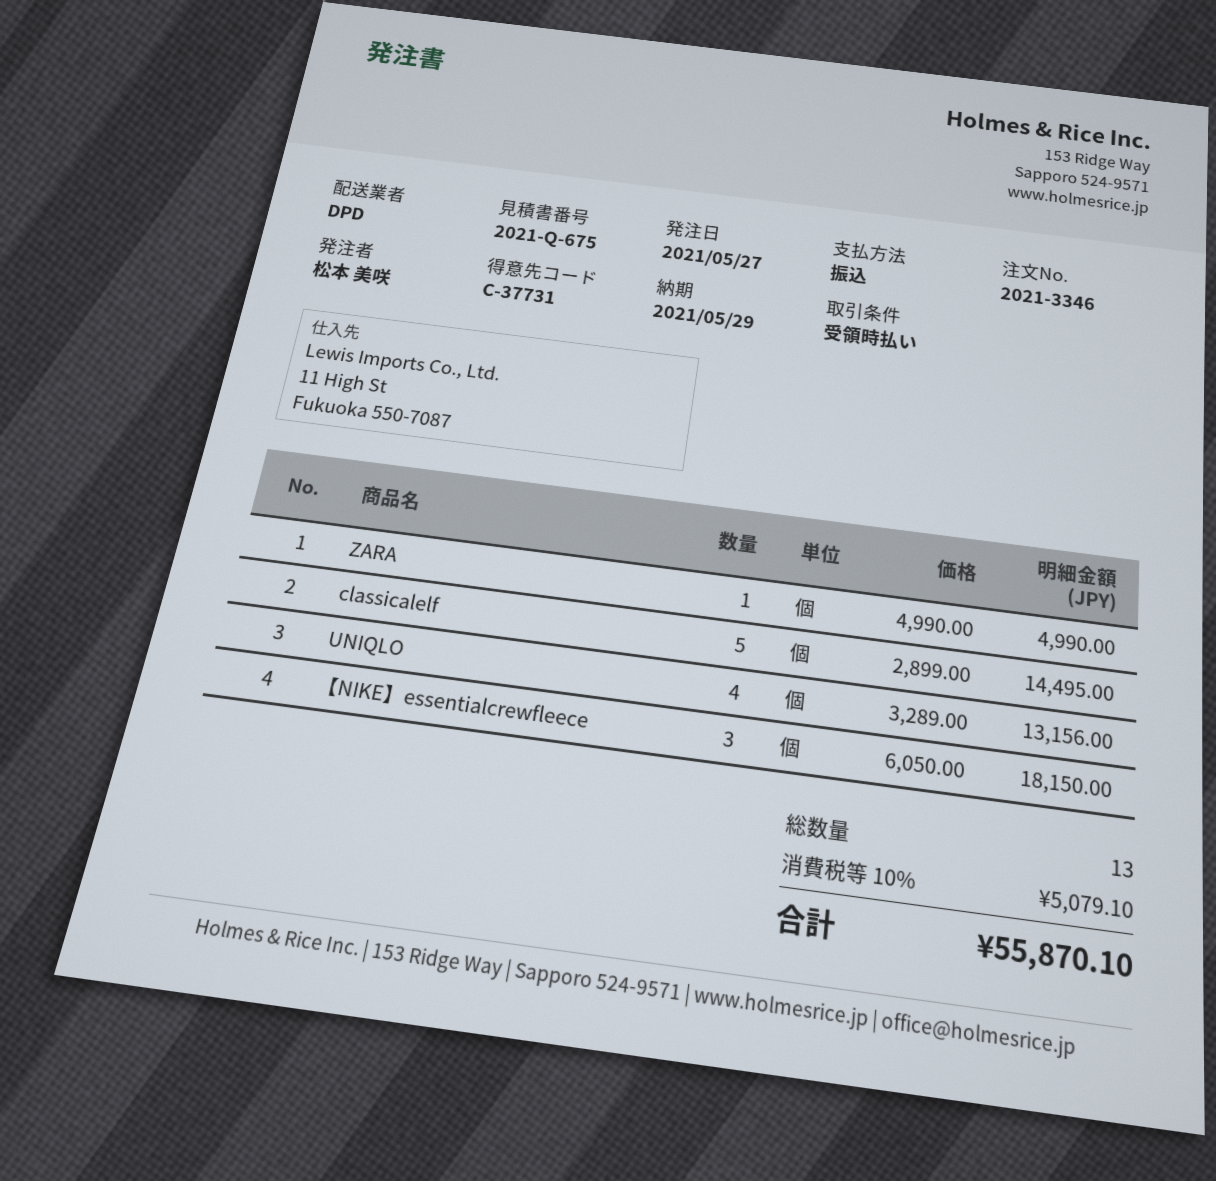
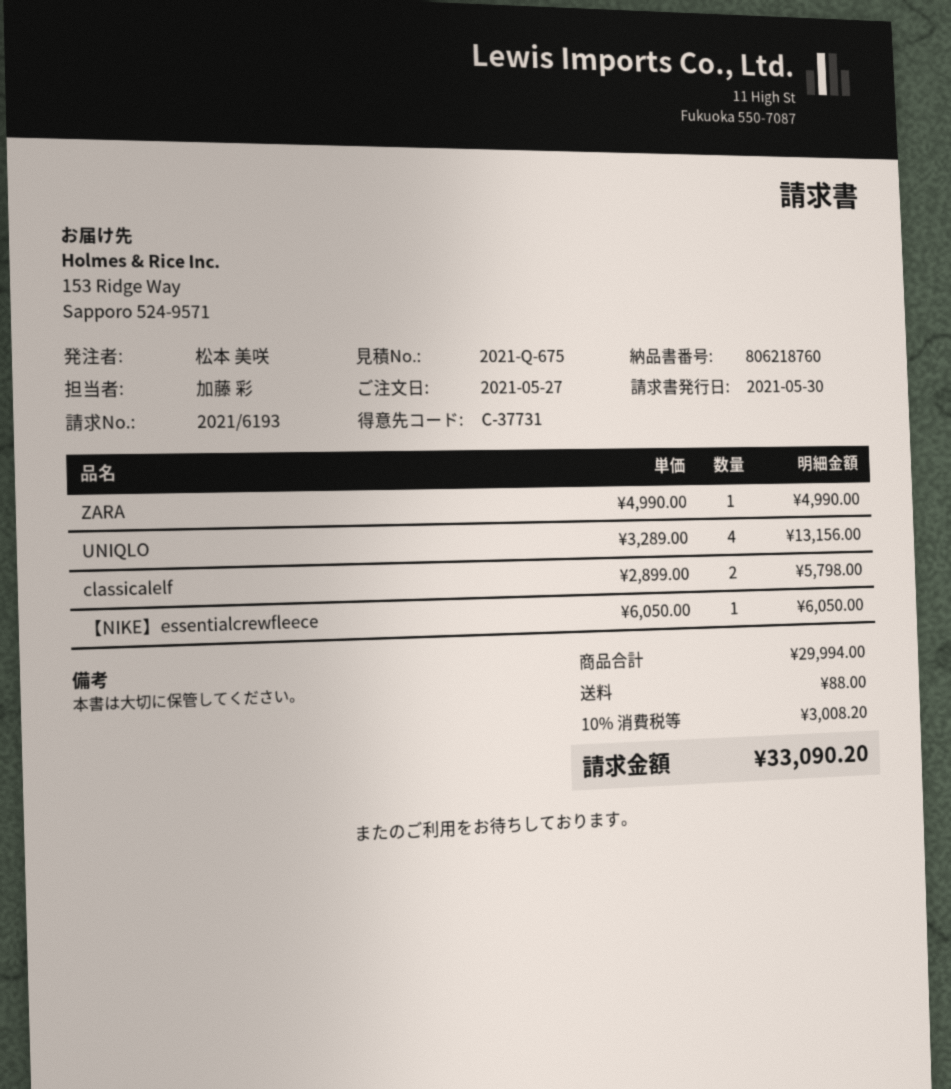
classicalelf: 5 x 2899.00 = 14495.00 -> 2 x 2899.00 = 5798.00
【NIKE】essentialcrewfleece: 3 x 6050.00 = 18150.00 -> 1 x 6050.00 = 6050.00
shipping: none -> 88.00
tax: 10% = 5079.10 -> 10% = 3008.20
total: 55870.10 -> 33090.20

